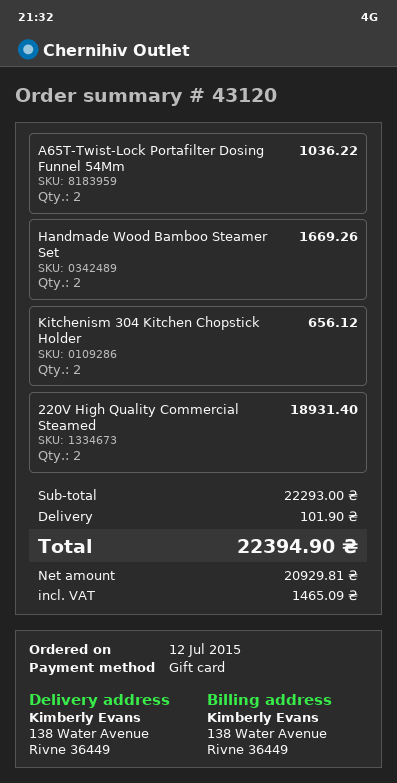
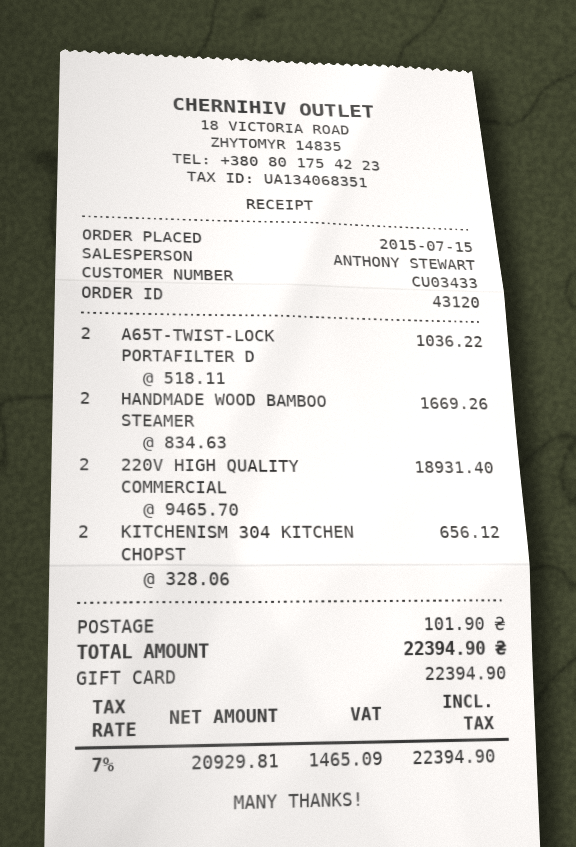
order date: 2015-07-12 -> 2015-07-15

